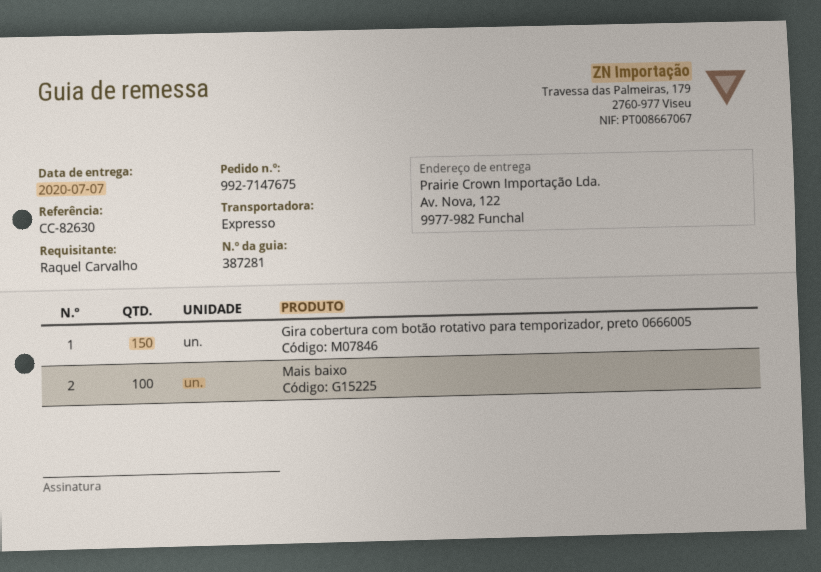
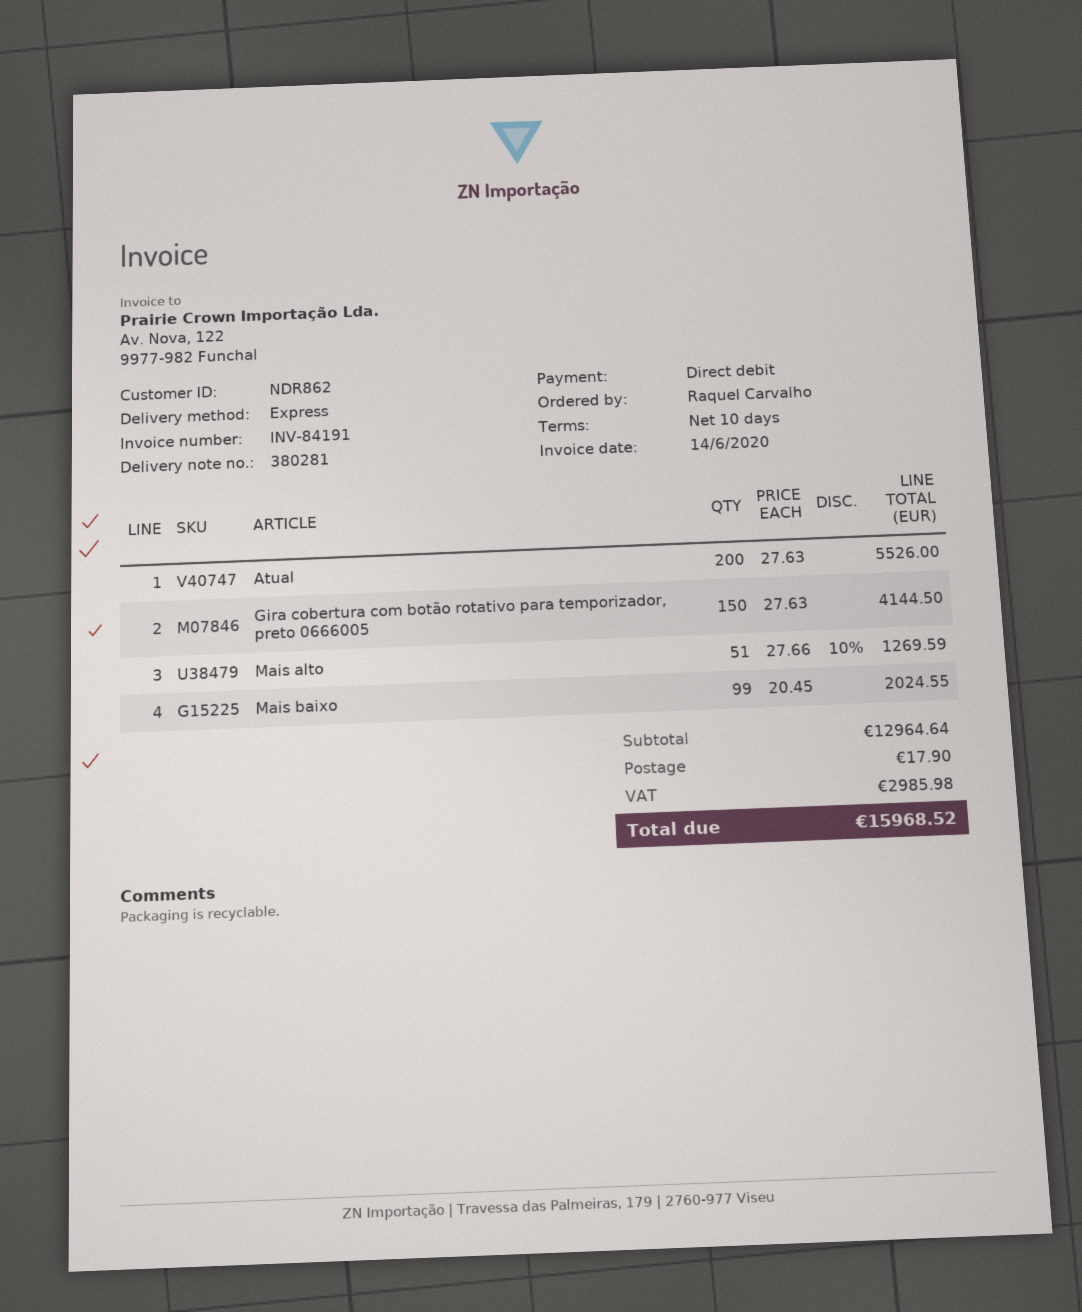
delivery note number: 387281 -> 380281
Mais baixo: 100 -> 99
Atual: none -> 200
Mais alto: none -> 51

